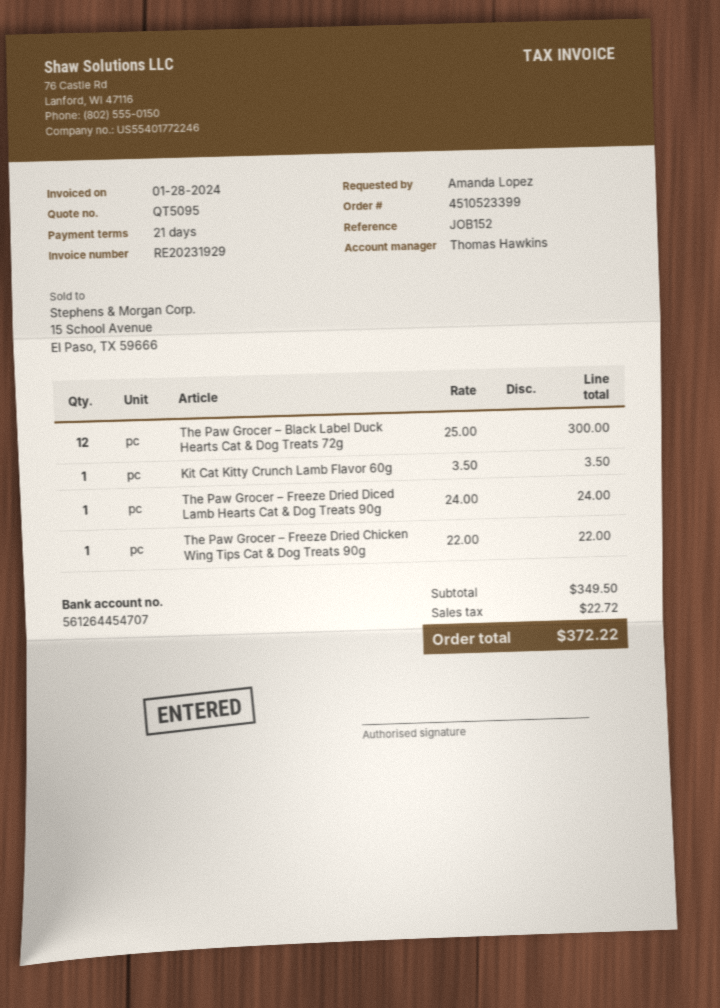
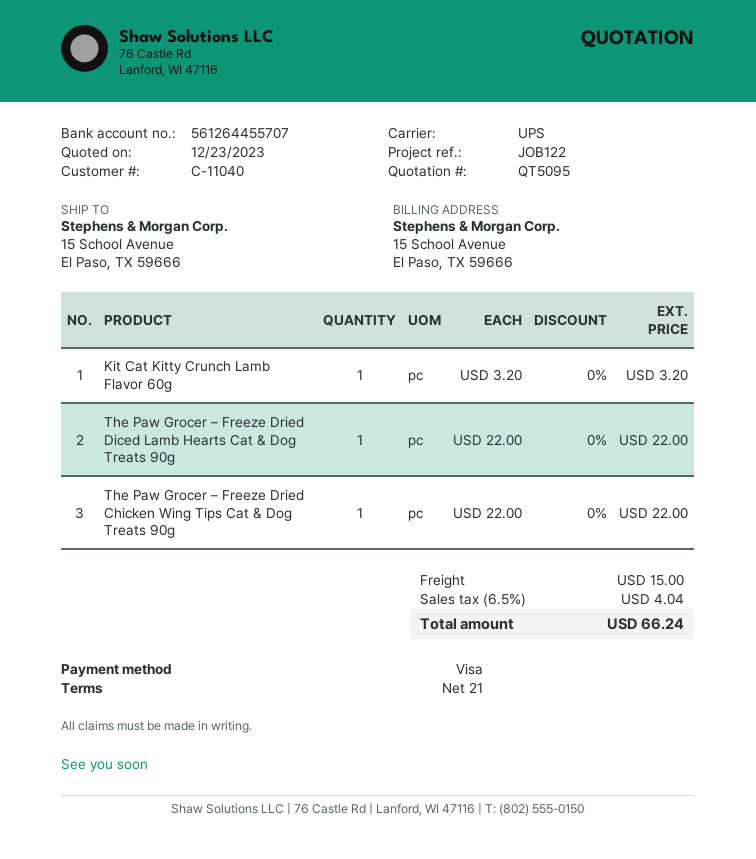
reference: JOB152 -> JOB122
bank account: 561264454707 -> 561264455707
The Paw Grocer – Black Label Duck Hearts Cat & Dog Treats 72g: 12 x 25.00 = 300.00 -> none
Kit Cat Kitty Crunch Lamb Flavor 60g: 1 x 3.50 = 3.50 -> 1 x 3.20 = 3.20
The Paw Grocer – Freeze Dried Diced Lamb Hearts Cat & Dog Treats 90g: 1 x 24.00 = 24.00 -> 1 x 22.00 = 22.00
shipping: none -> 15.00
tax: 22.72 -> 4.04
total: 372.22 -> 66.24

